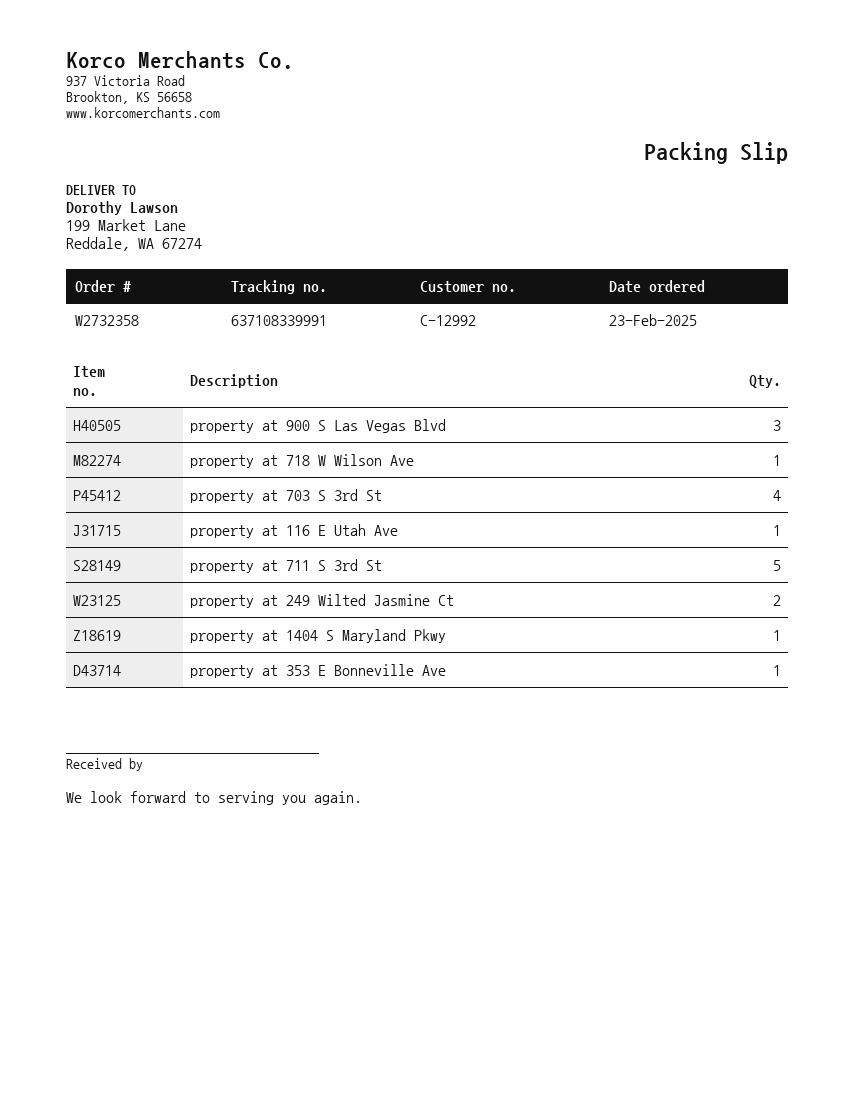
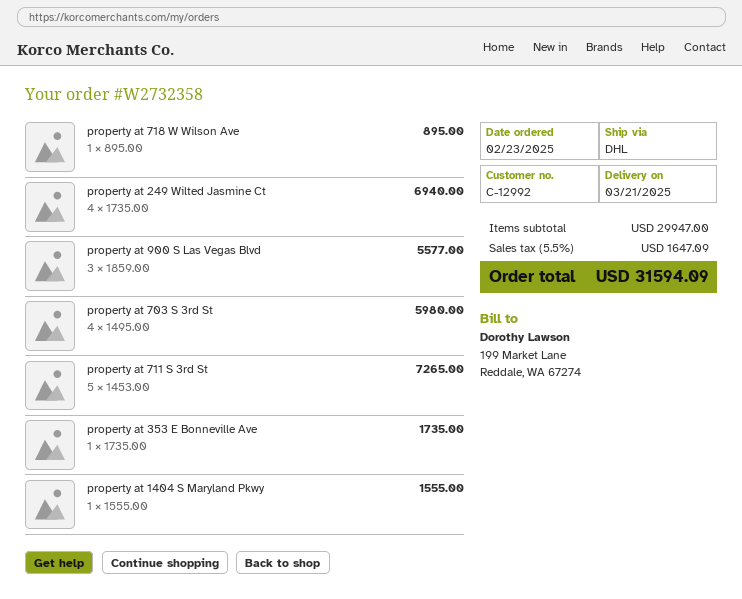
property at 116 E Utah Ave: 1 -> none
property at 249 Wilted Jasmine Ct: 2 -> 4

